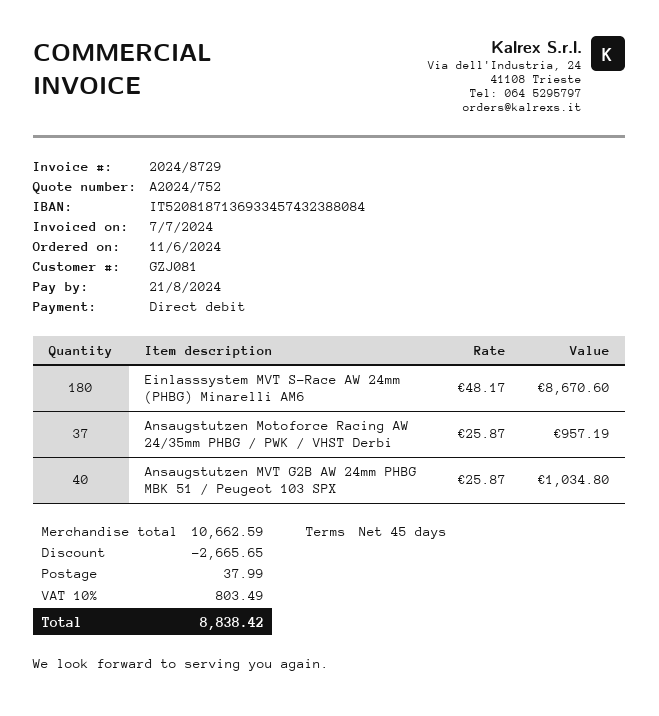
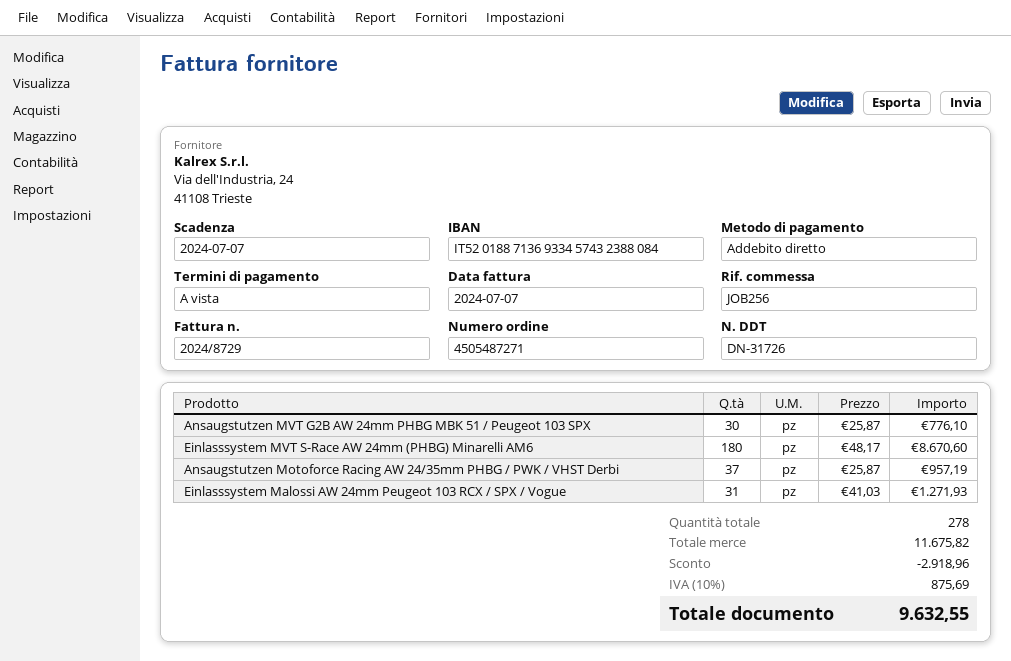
payment terms: 45 days -> on receipt
due date: 2024-08-21 -> 2024-07-07
bank account: IT5208187136933457432388084 -> IT5201887136933457432388084
Ansaugstutzen MVT G2B AW 24mm PHBG MBK 51 / Peugeot 103 SPX: 40 x 25.87 = 1034.80 -> 30 x 25.87 = 776.10
Einlasssystem Malossi AW 24mm Peugeot 103 RCX / SPX / Vogue: none -> 31 x 41.03 = 1271.93
subtotal: 10662.59 -> 11675.82
discount: 2665.65 -> 2918.96
shipping: 37.99 -> none
tax: 10% = 803.49 -> 10% = 875.69
total: 8838.42 -> 9632.55

